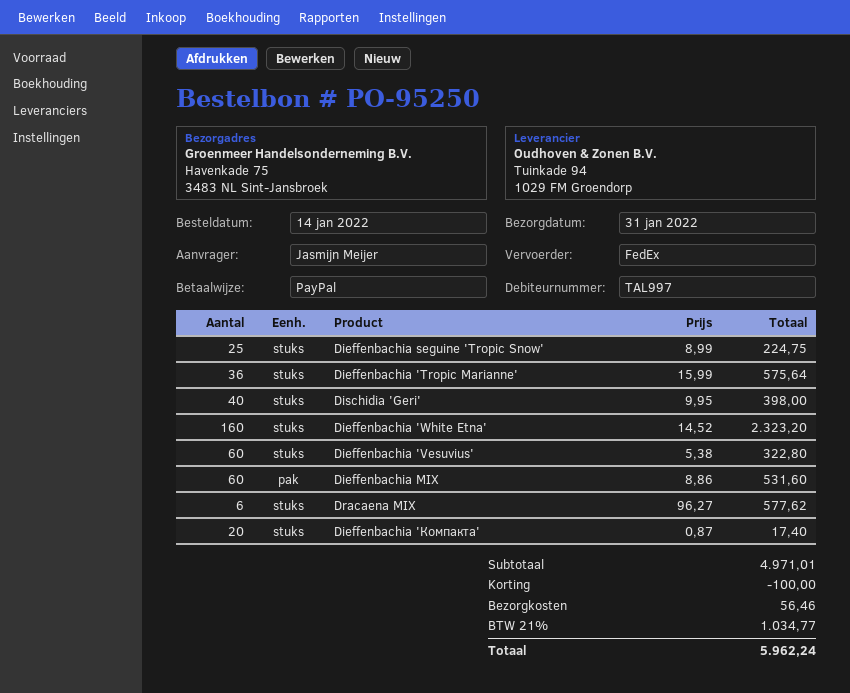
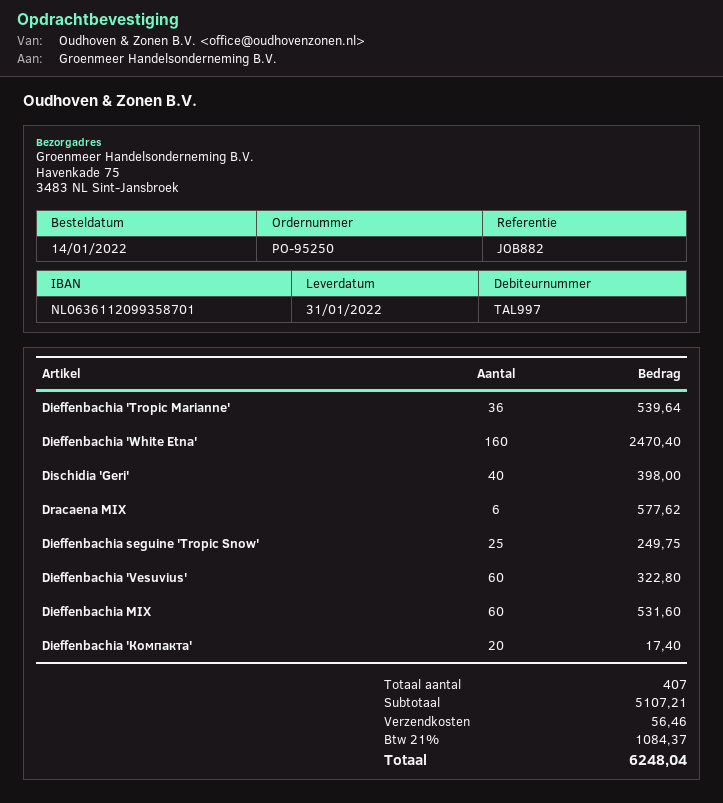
Dieffenbachia seguine 'Tropic Snow': 25 for 224.75 -> 25 for 249.75
Dieffenbachia 'Tropic Marianne': 36 for 575.64 -> 36 for 539.64
Dieffenbachia 'White Etna': 160 for 2323.20 -> 160 for 2470.40
subtotal: 4971.01 -> 5107.21
discount: 100.00 -> none
tax: 21% = 1034.77 -> 21% = 1084.37
total: 5962.24 -> 6248.04

